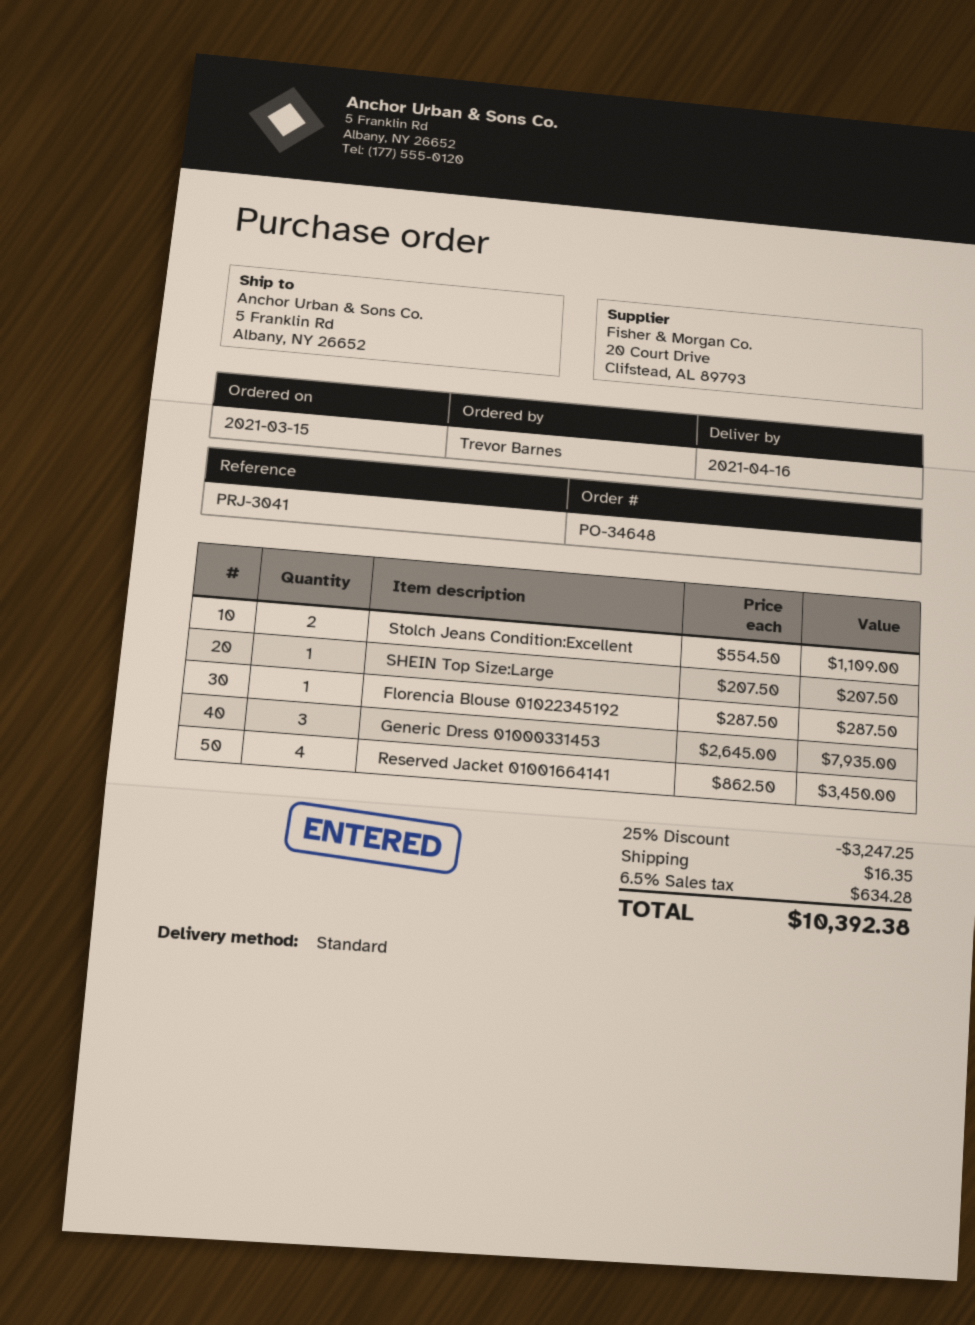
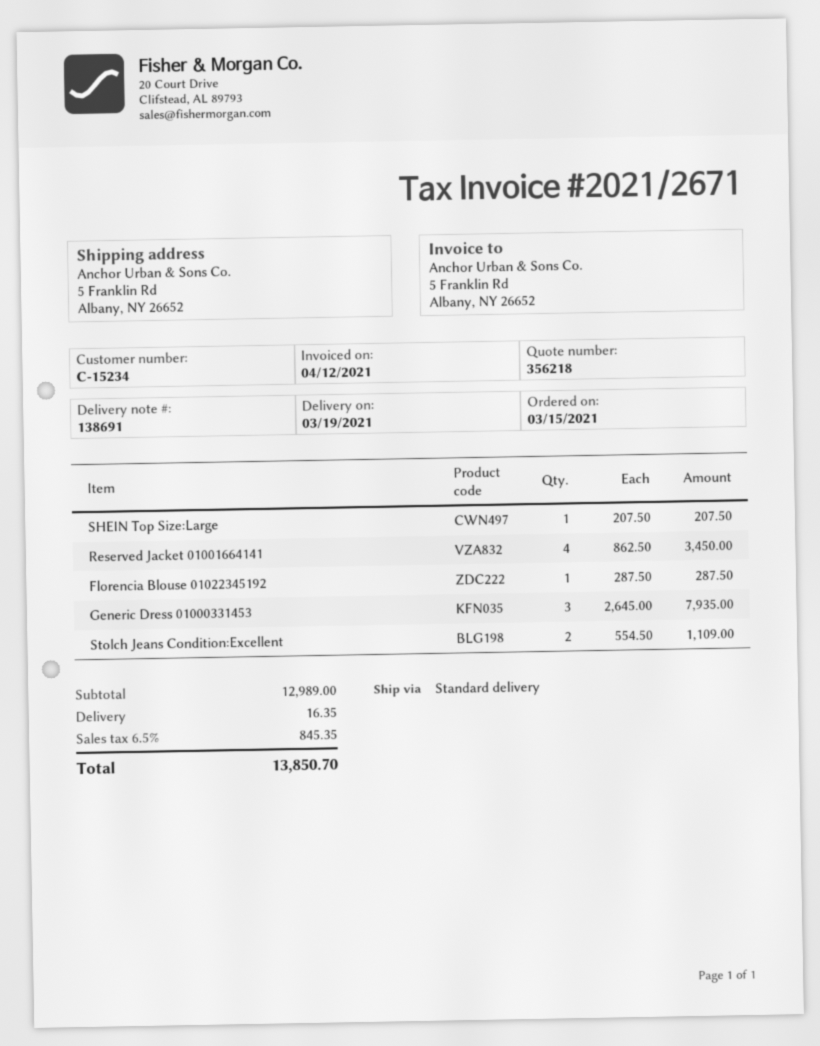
delivery date: 2021-04-16 -> 2021-03-19
discount: 25% = 3247.25 -> none
tax: 6.5% = 634.28 -> 6.5% = 845.35
total: 10392.38 -> 13850.70

